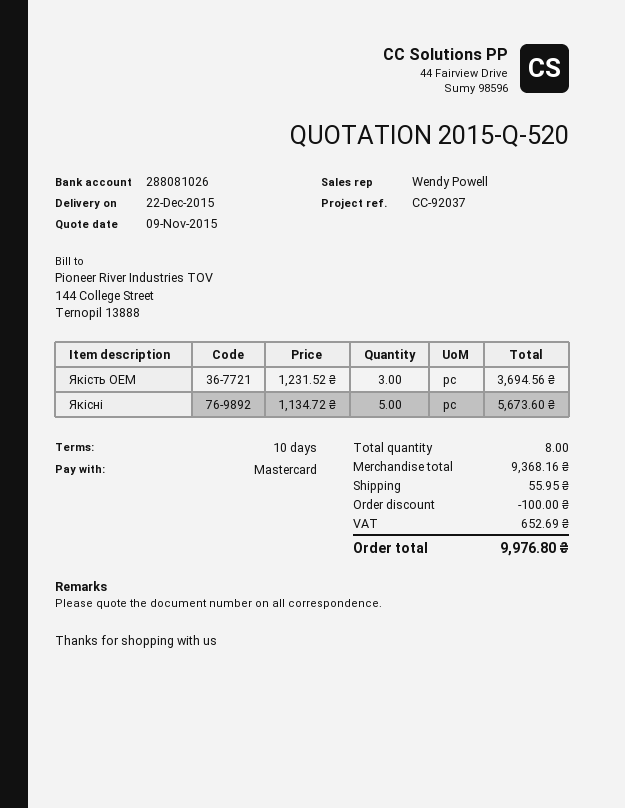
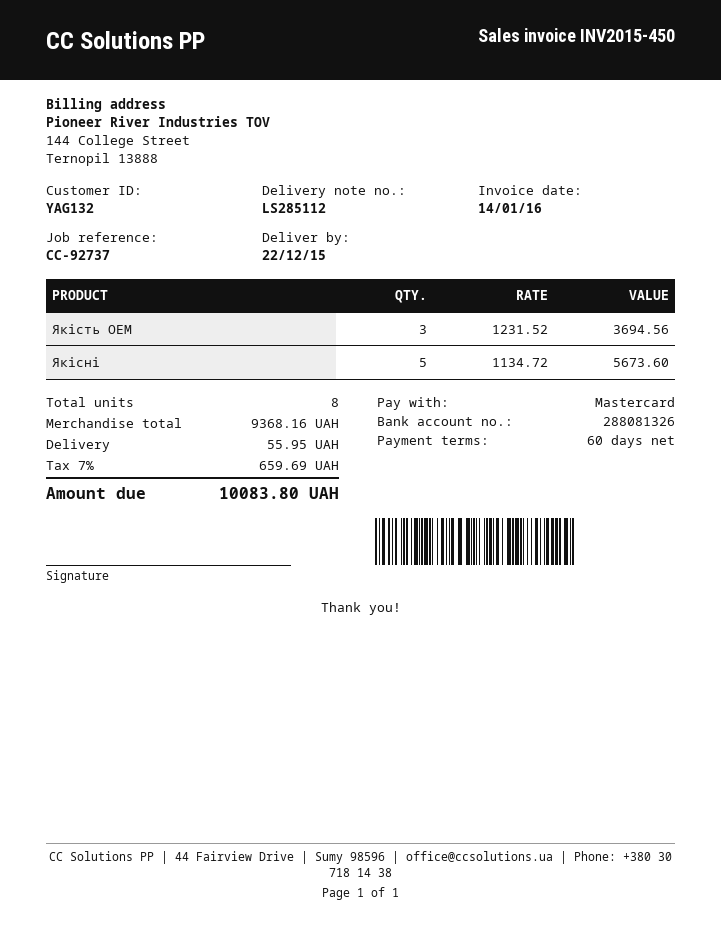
payment terms: 10 days -> 60 days
reference: CC-92037 -> CC-92737
bank account: 288081026 -> 288081326
discount: 100.00 -> none
tax: 652.69 -> 659.69
total: 9976.80 -> 10083.80

